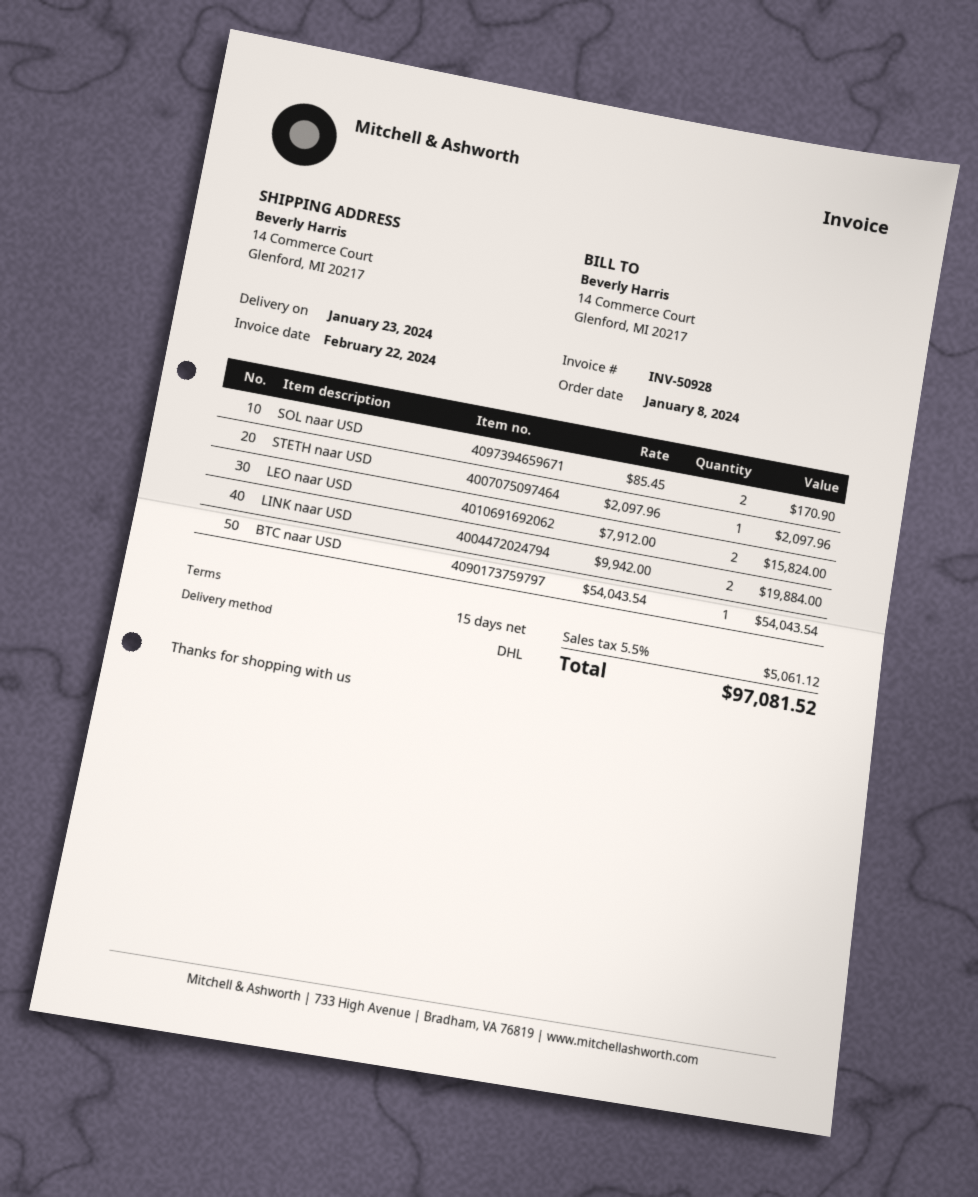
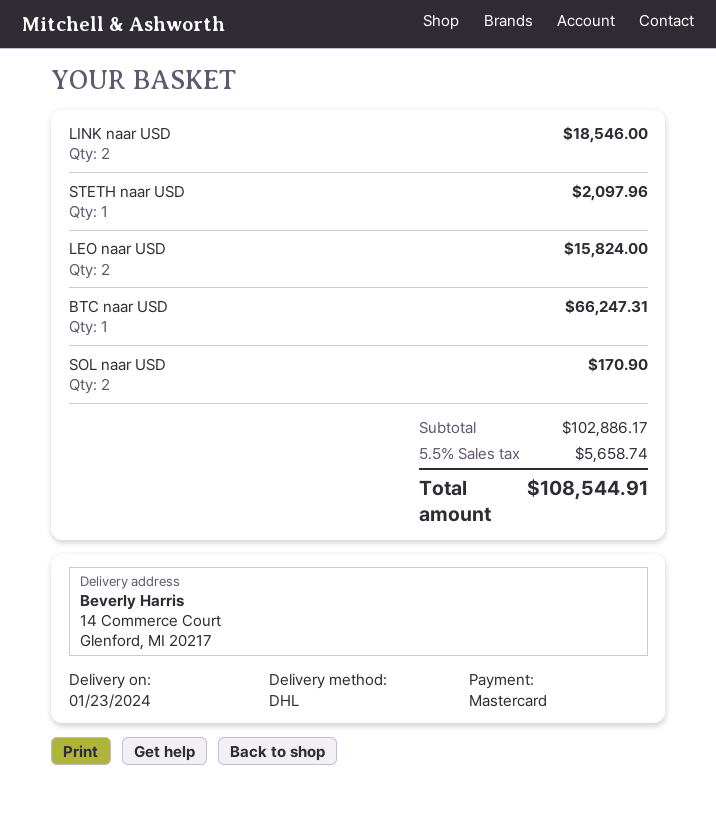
LINK naar USD: 2 for 19884.00 -> 2 for 18546.00
BTC naar USD: 1 for 54043.54 -> 1 for 66247.31
tax: 5.5% = 5061.12 -> 5.5% = 5658.74
total: 97081.52 -> 108544.91

